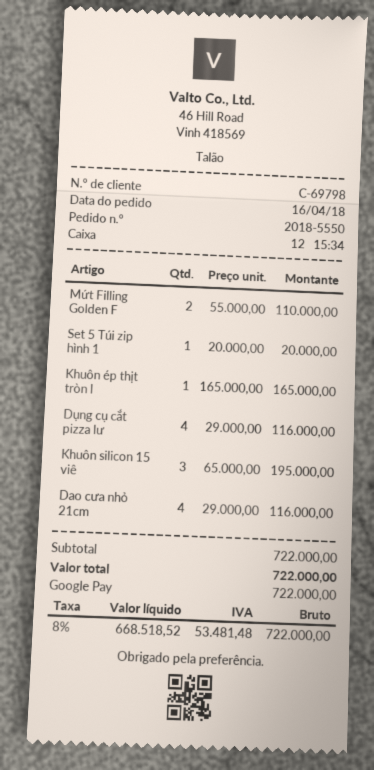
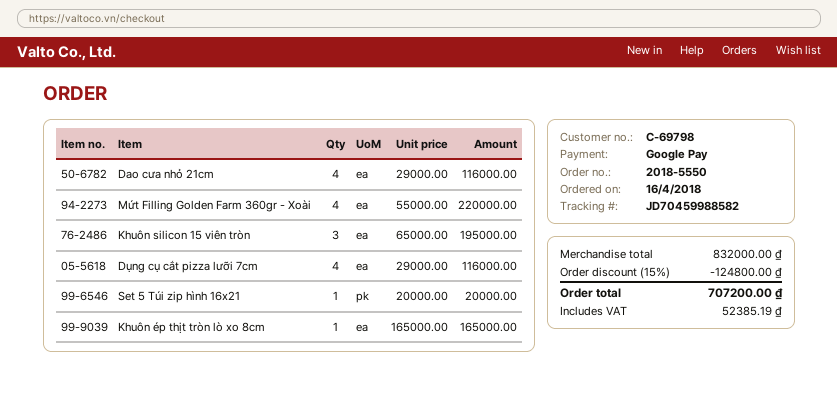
Mứt Filling Golden F: 2 x 55000.00 = 110000.00 -> 4 x 55000.00 = 220000.00
subtotal: 722000.00 -> 832000.00
discount: none -> 15% = 124800.00
tax: 53481.48 -> 52385.19
total: 722000.00 -> 707200.00

